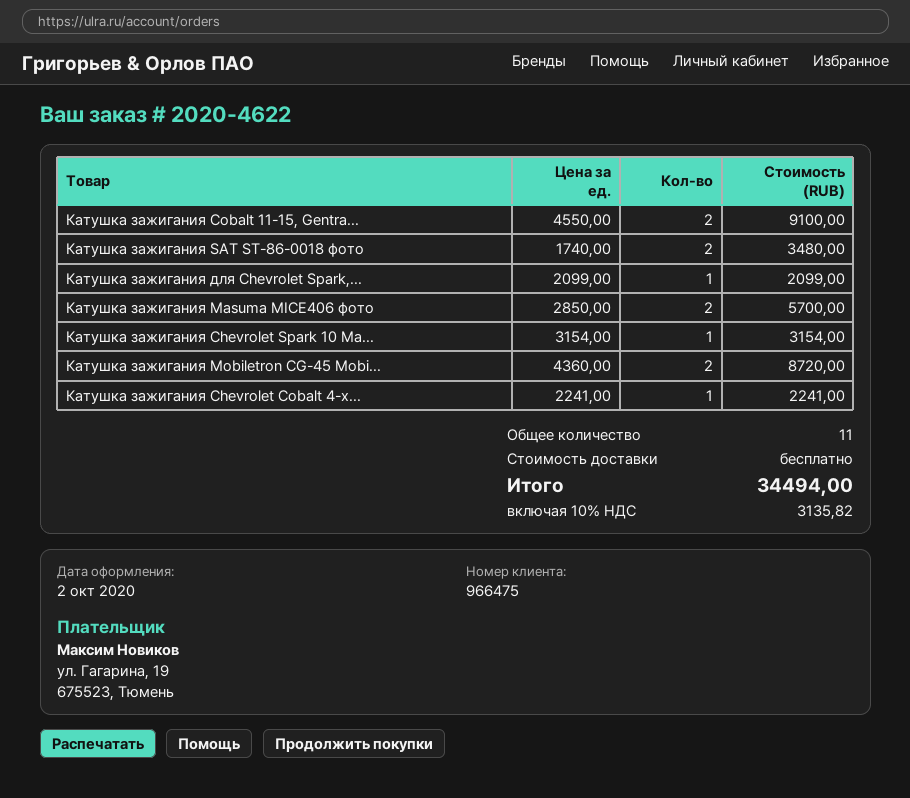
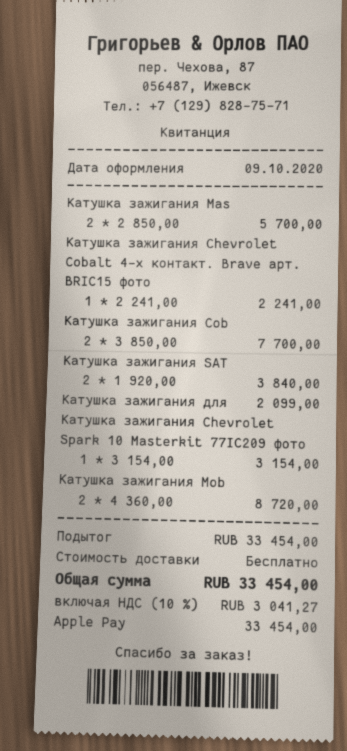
order date: 2020-10-02 -> 2020-10-09
Катушка зажигания Cobalt 11-15, Gentra...: 2 x 4550.00 = 9100.00 -> 2 x 3850.00 = 7700.00
Катушка зажигания SAT ST-86-0018 фото: 2 x 1740.00 = 3480.00 -> 2 x 1920.00 = 3840.00
tax: 10% = 3135.82 -> 10% = 3041.27
total: 34494.00 -> 33454.00

